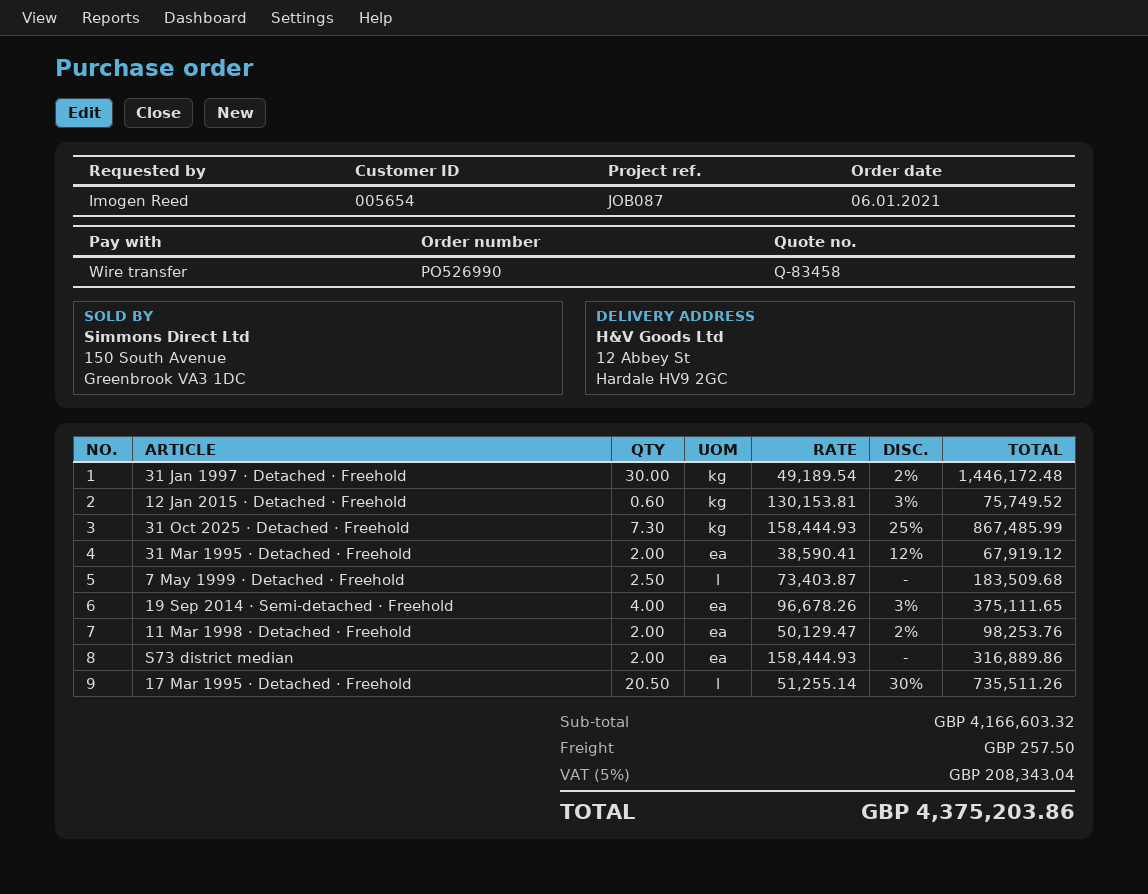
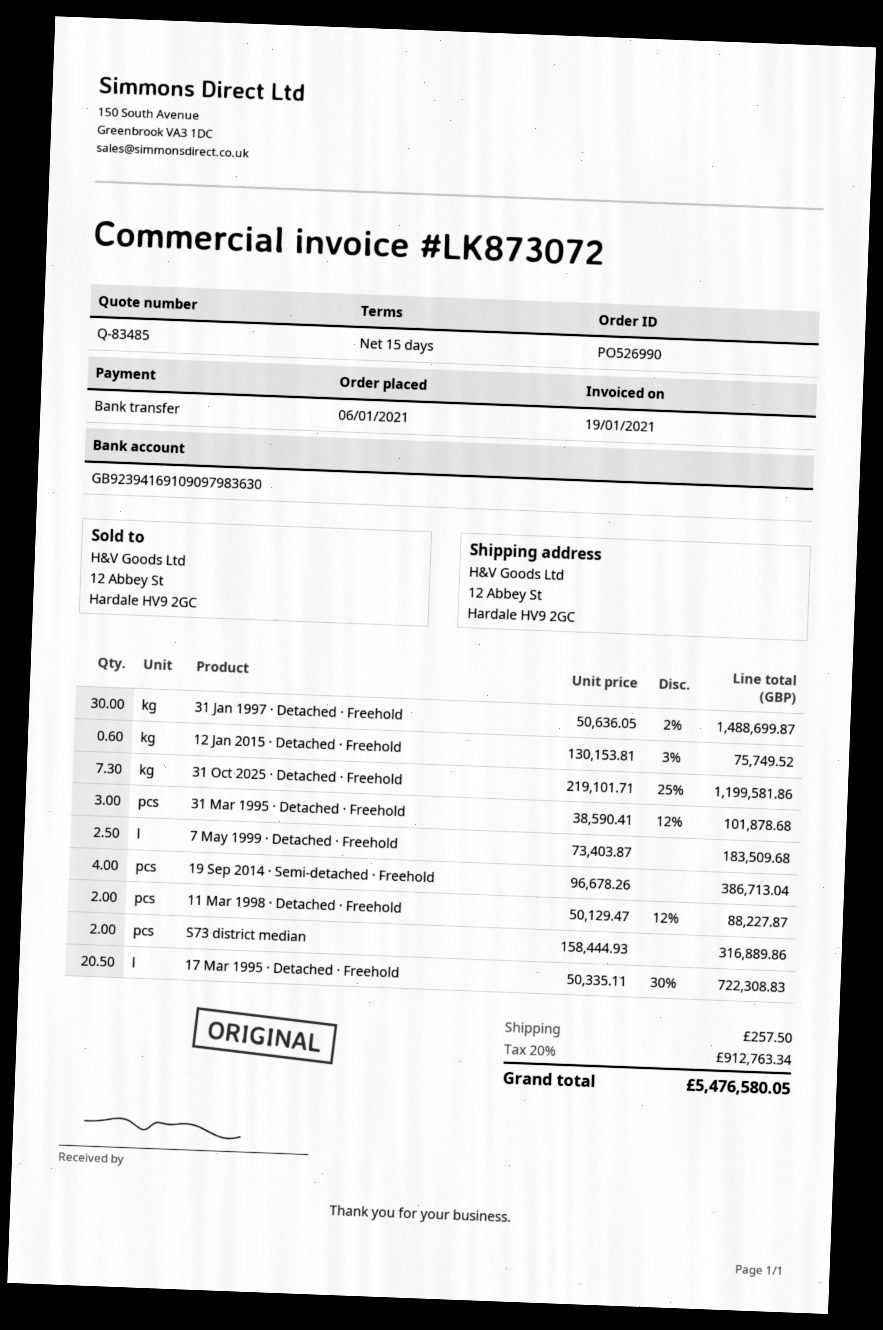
quote number: Q-83458 -> Q-83485
31 Jan 1997 · Detached · Freehold: 30 x 49189.54 - 2% = 1446172.48 -> 30 x 50636.05 - 2% = 1488699.87
31 Oct 2025 · Detached · Freehold: 7.3 x 158444.93 - 25% = 867485.99 -> 7.3 x 219101.71 - 25% = 1199581.86
31 Mar 1995 · Detached · Freehold: 2 x 38590.41 - 12% = 67919.12 -> 3 x 38590.41 - 12% = 101878.68
19 Sep 2014 · Semi-detached · Freehold: 4 x 96678.26 - 3% = 375111.65 -> 4 x 96678.26 = 386713.04
11 Mar 1998 · Detached · Freehold: 2 x 50129.47 - 2% = 98253.76 -> 2 x 50129.47 - 12% = 88227.87
17 Mar 1995 · Detached · Freehold: 20.5 x 51255.14 - 30% = 735511.26 -> 20.5 x 50335.11 - 30% = 722308.83
tax: 5% = 208343.04 -> 20% = 912763.34
total: 4375203.86 -> 5476580.05

